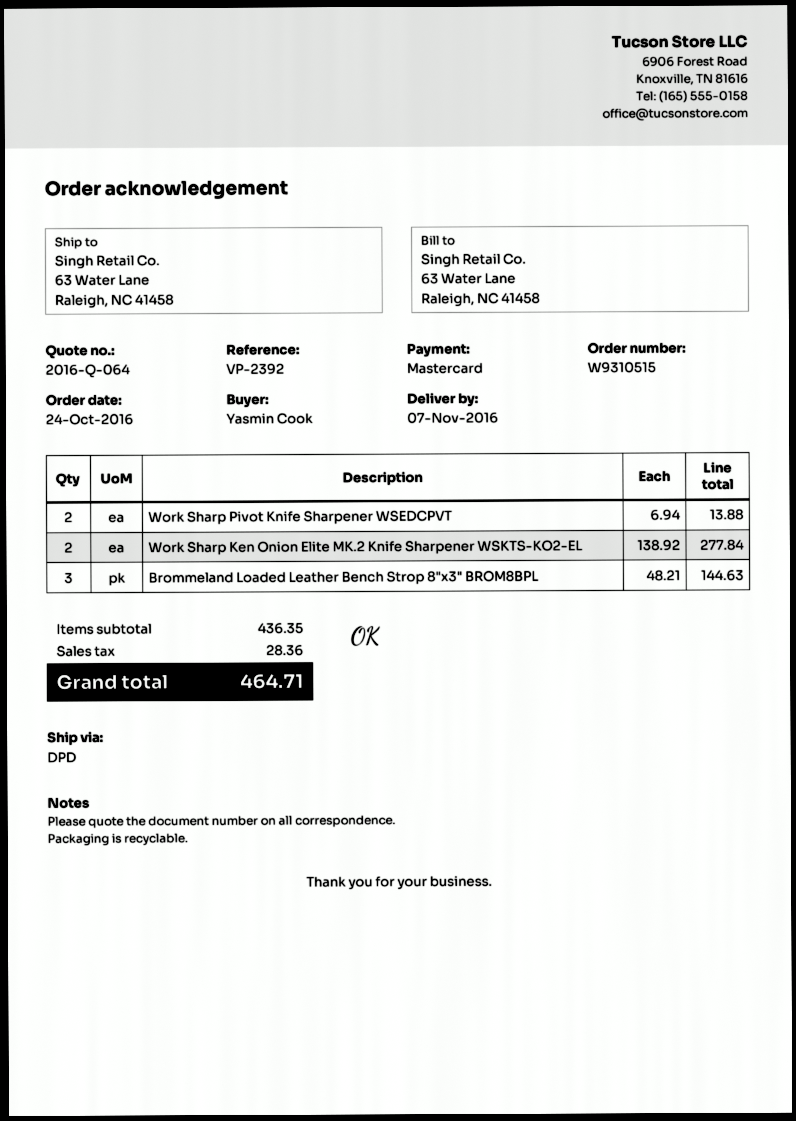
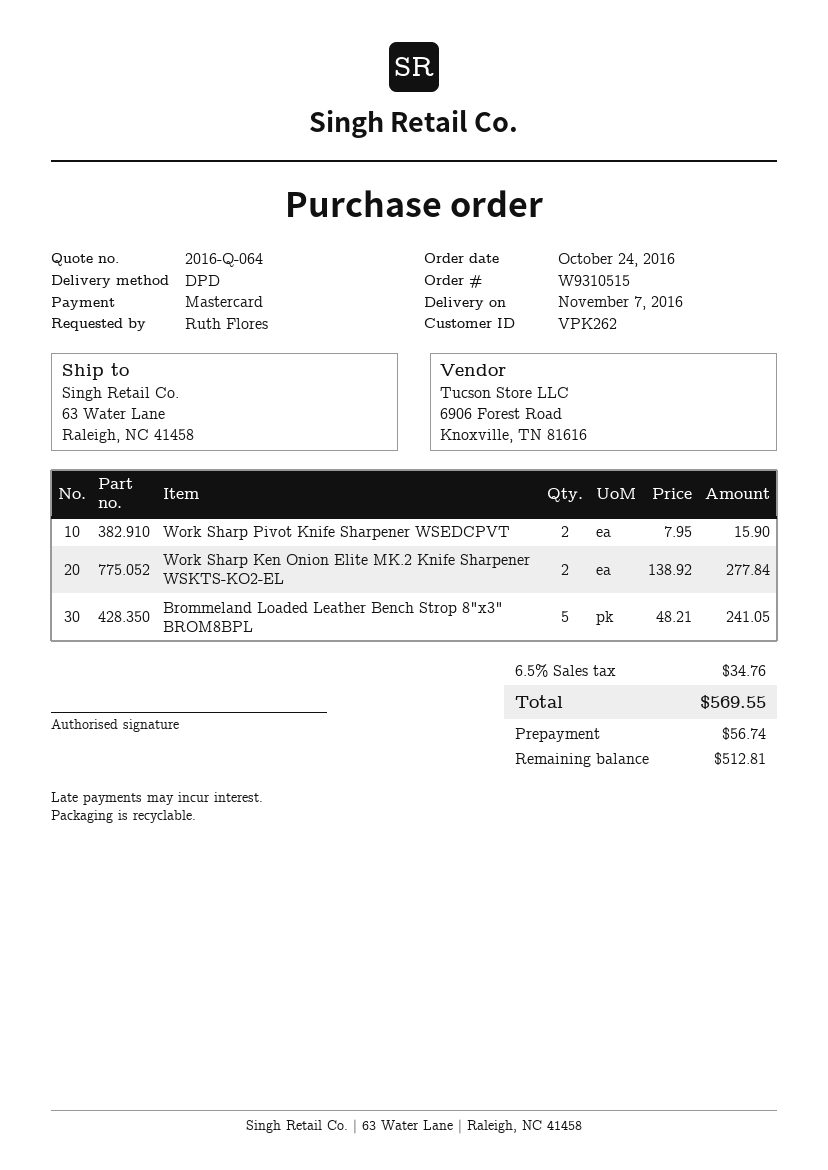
ordered by: Yasmin Cook -> Ruth Flores
Work Sharp Pivot Knife Sharpener WSEDCPVT: 2 x 6.94 = 13.88 -> 2 x 7.95 = 15.90
Brommeland Loaded Leather Bench Strop 8"x3" BROM8BPL: 3 x 48.21 = 144.63 -> 5 x 48.21 = 241.05
tax: 28.36 -> 34.76
total: 464.71 -> 569.55

